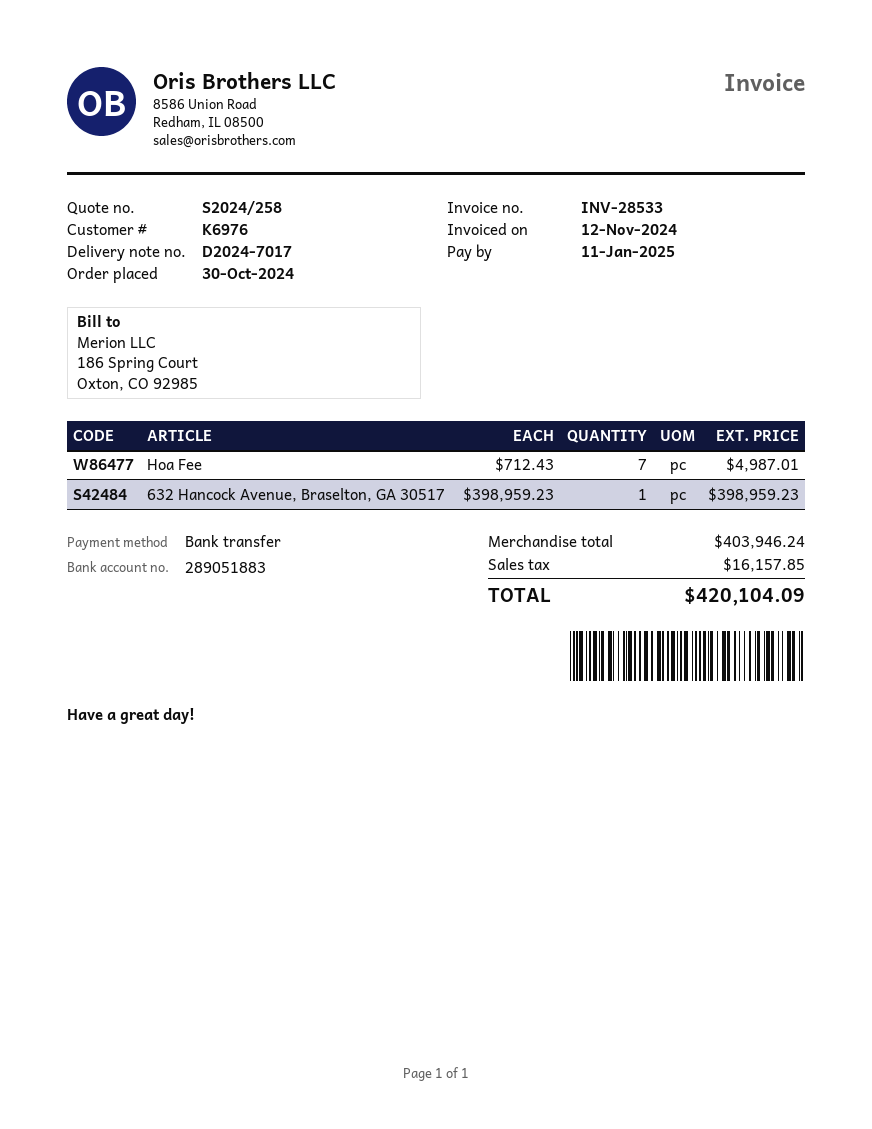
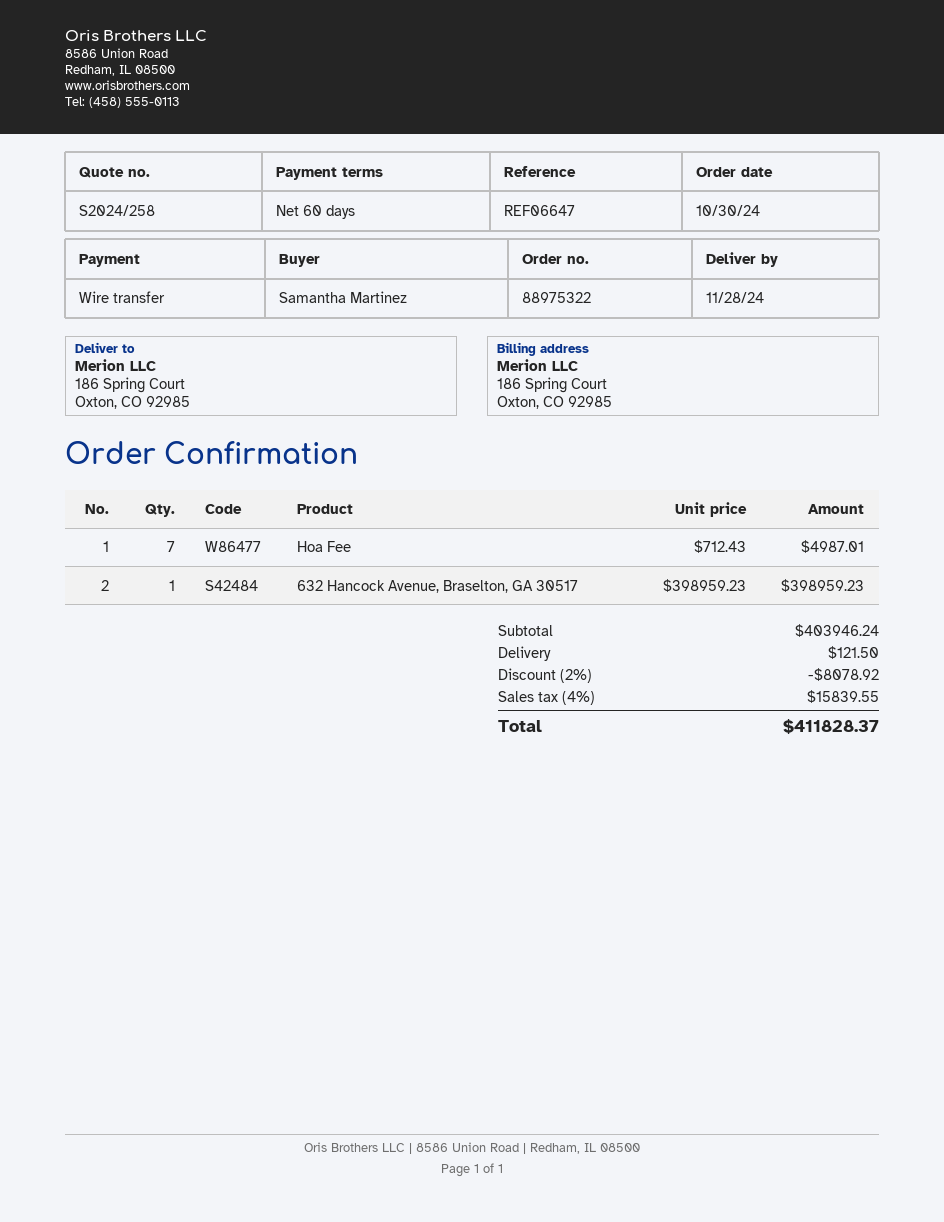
discount: none -> 2% = 8078.92
shipping: none -> 121.50
tax: 16157.85 -> 15839.55
total: 420104.09 -> 411828.37

